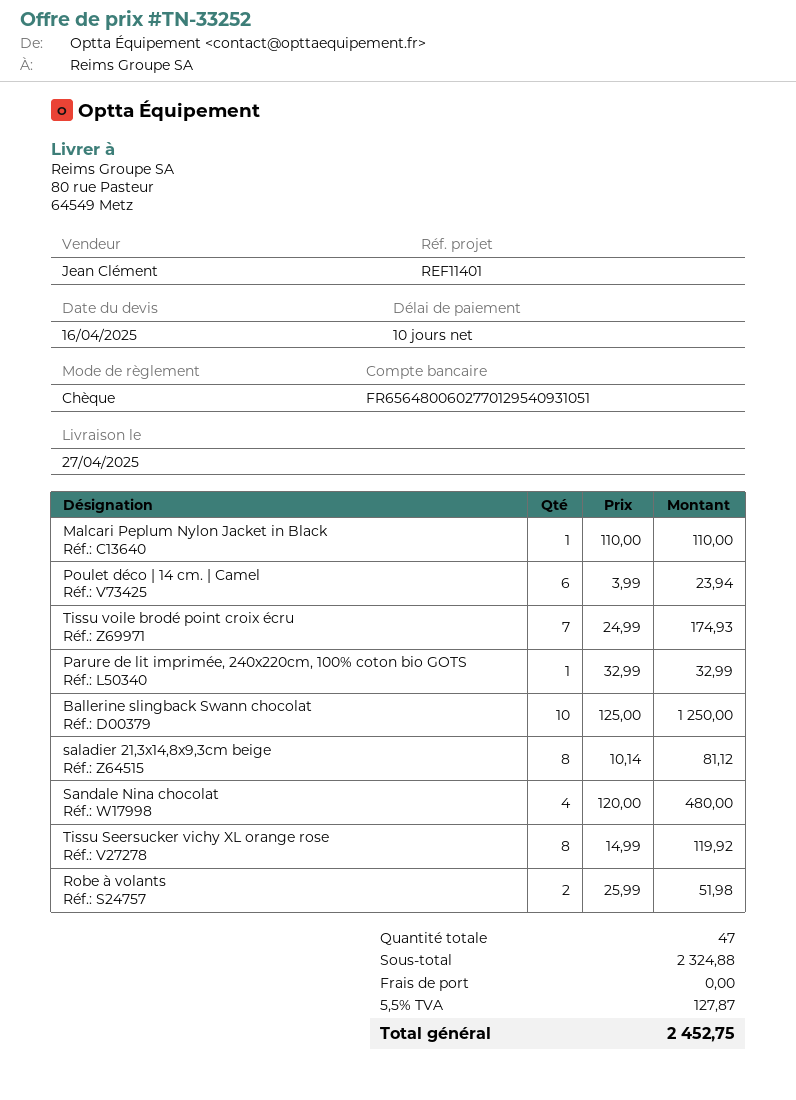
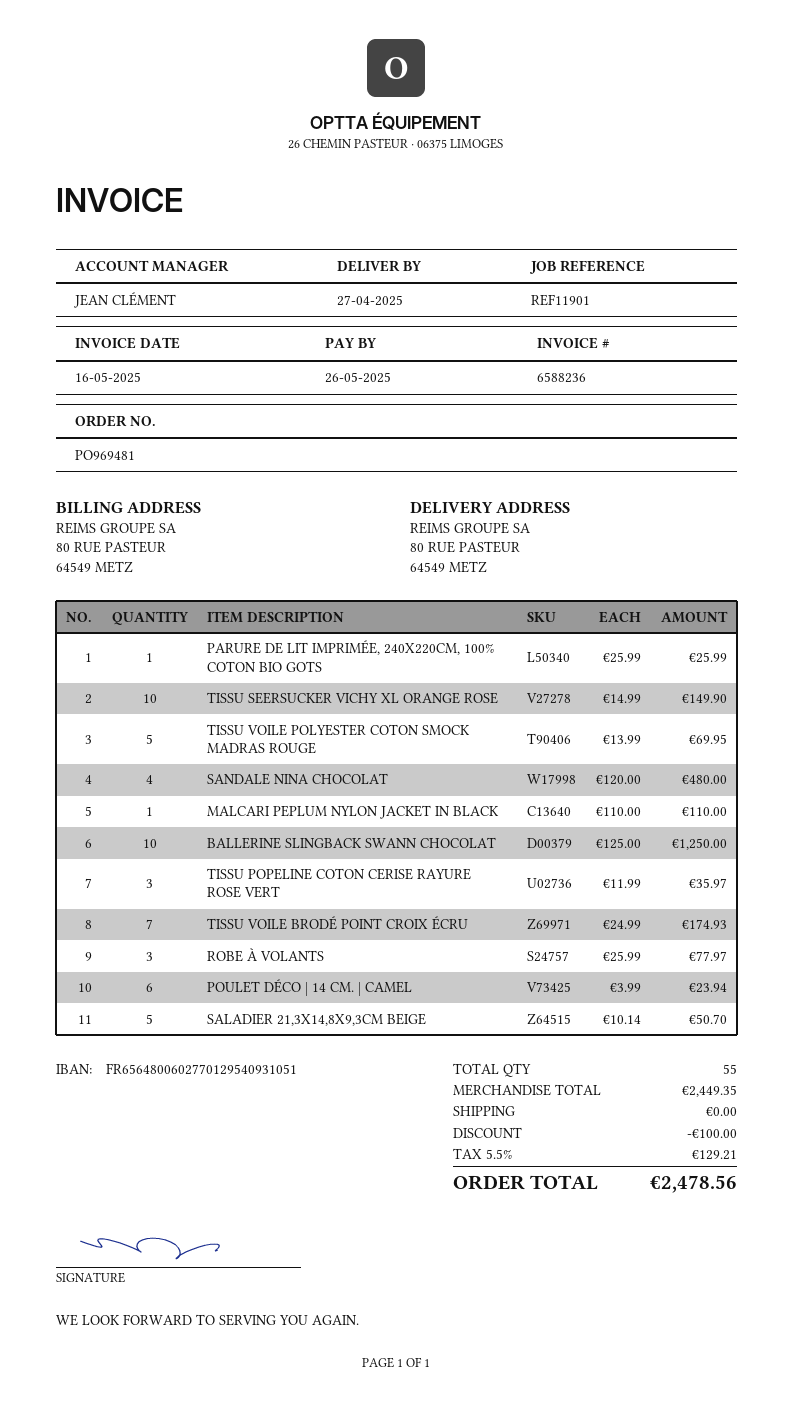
reference: REF11401 -> REF11901
Parure de lit imprimée, 240x220cm, 100% coton bio GOTS: 1 x 32.99 = 32.99 -> 1 x 25.99 = 25.99
saladier 21,3x14,8x9,3cm beige: 8 x 10.14 = 81.12 -> 5 x 10.14 = 50.70
Tissu Seersucker vichy XL orange rose: 8 x 14.99 = 119.92 -> 10 x 14.99 = 149.90
Robe à volants: 2 x 25.99 = 51.98 -> 3 x 25.99 = 77.97
TISSU VOILE POLYESTER COTON SMOCK MADRAS ROUGE: none -> 5 x 13.99 = 69.95
TISSU POPELINE COTON CERISE RAYURE ROSE VERT: none -> 3 x 11.99 = 35.97
total quantity: 47 -> 55
subtotal: 2324.88 -> 2449.35
discount: none -> 100.00
tax: 5.5% = 127.87 -> 5.5% = 129.21
total: 2452.75 -> 2478.56

